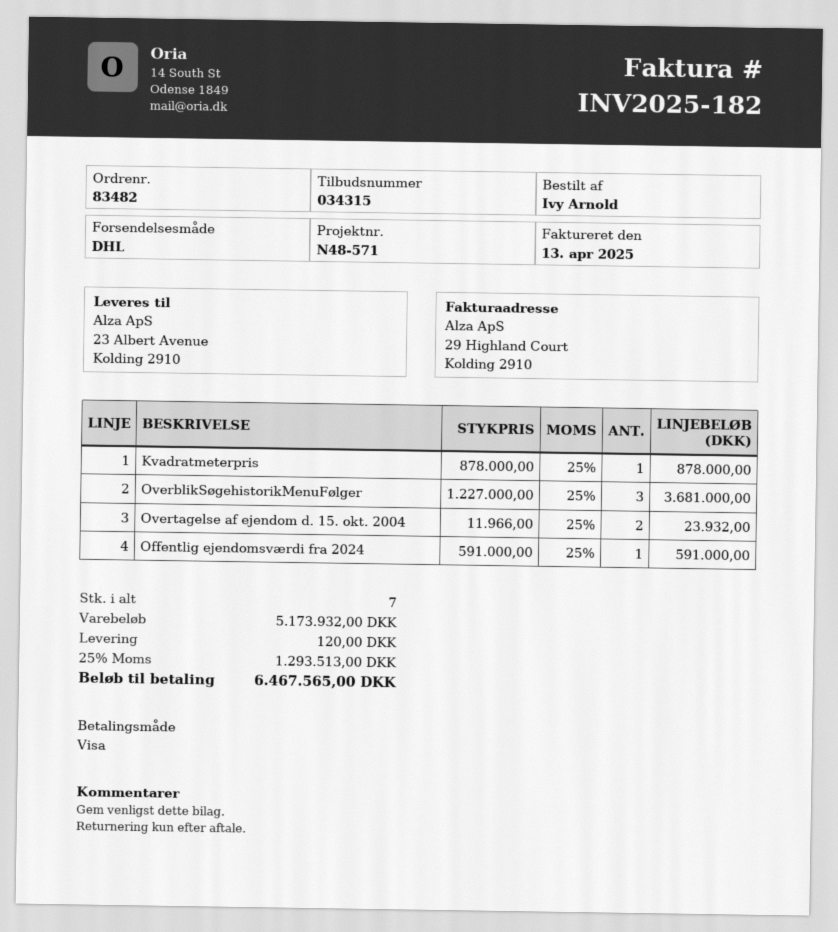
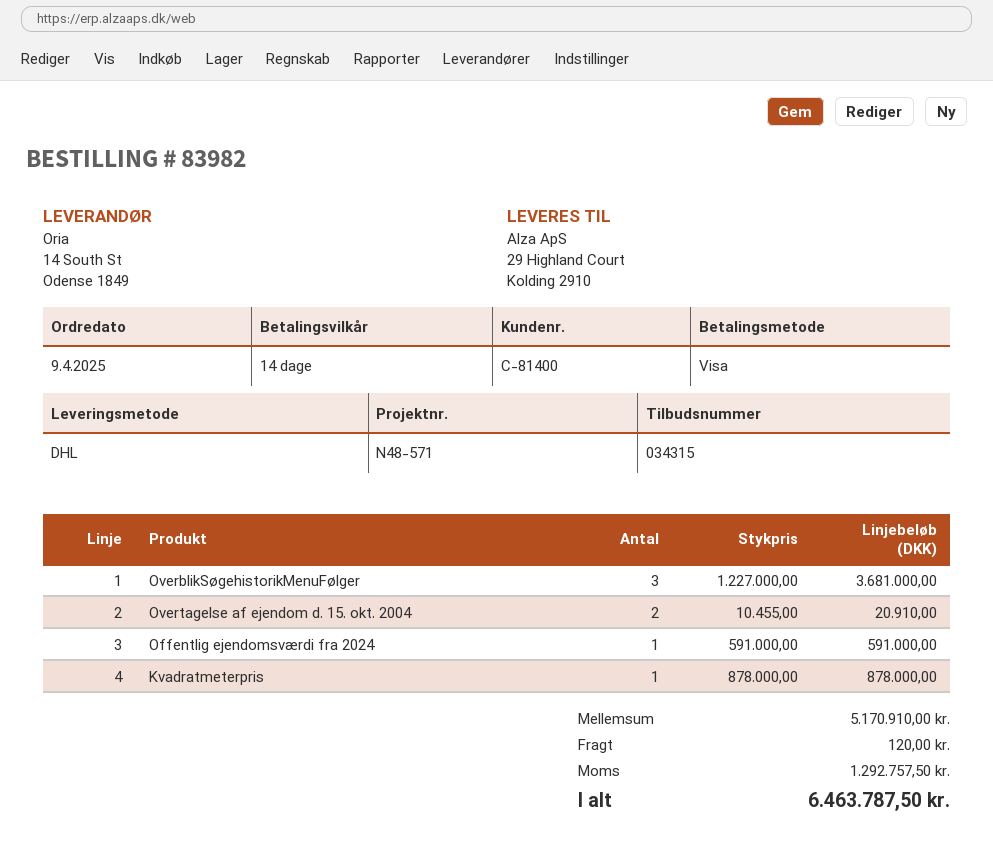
order number: 83482 -> 83982
ship to: 23 Albert Avenue, Kolding 2910 -> 29 Highland Court, Kolding 2910
Overtagelse af ejendom d. 15. okt. 2004: 2 x 11966.00 = 23932.00 -> 2 x 10455.00 = 20910.00
subtotal: 5173932.00 -> 5170910.00
tax: 1293513.00 -> 1292757.50
total: 6467565.00 -> 6463787.50

